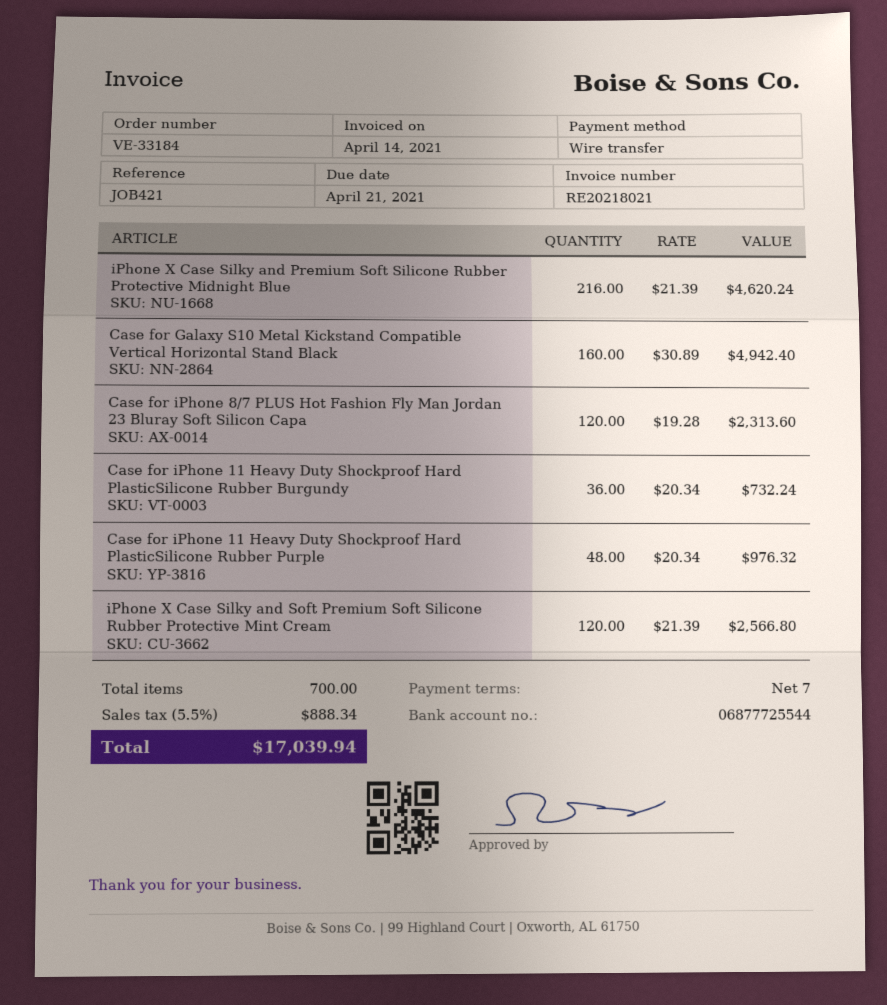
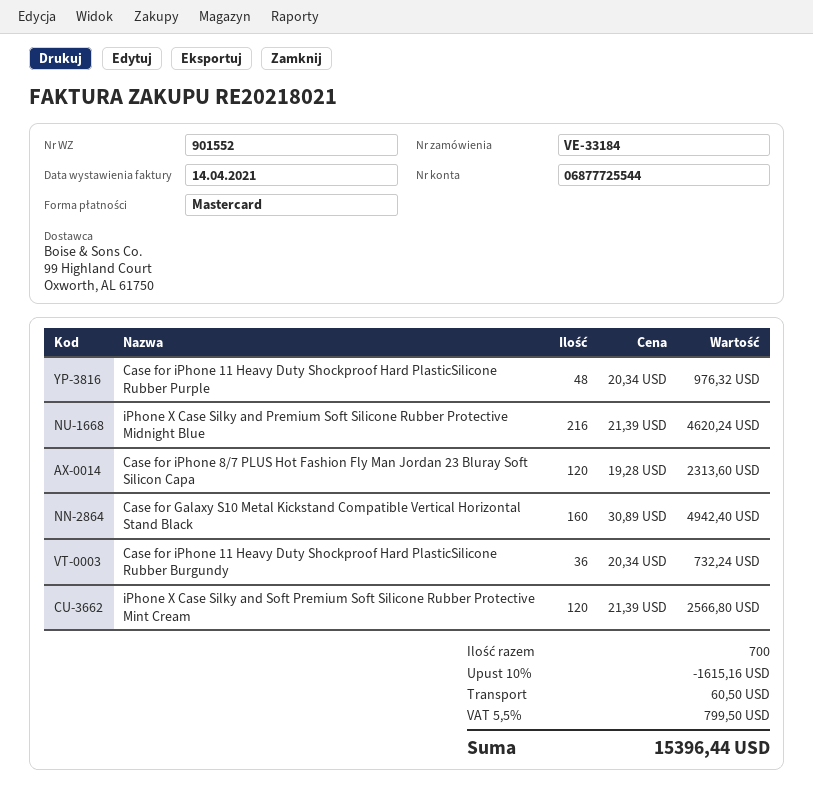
payment method: bank transfer -> Mastercard
discount: none -> 10% = 1615.16
shipping: none -> 60.50
tax: 5.5% = 888.34 -> 5.5% = 799.50
total: 17039.94 -> 15396.44

